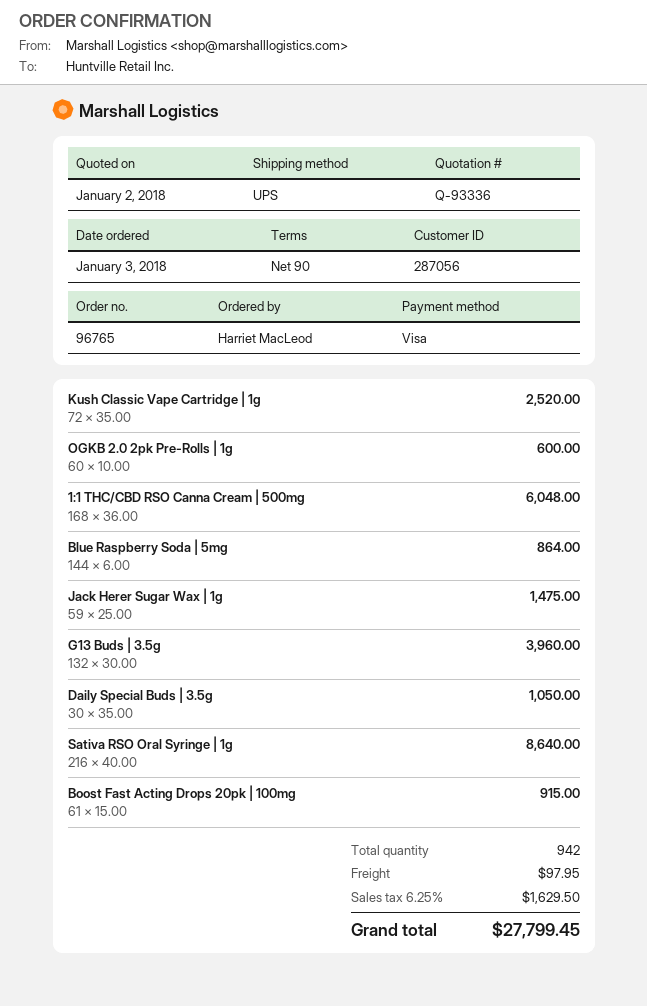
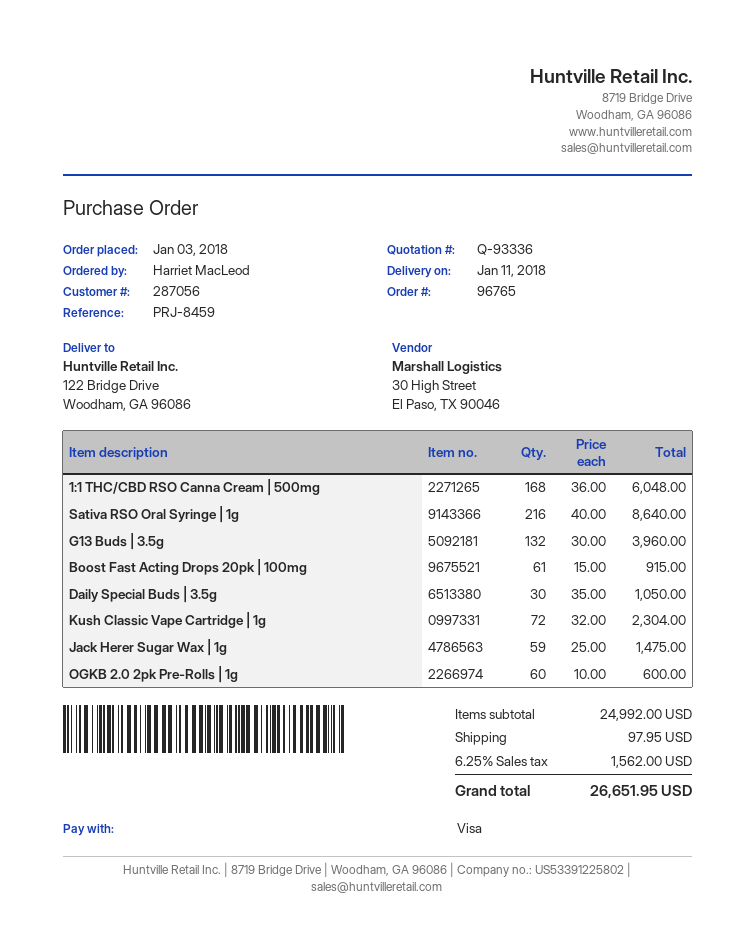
Kush Classic Vape Cartridge | 1g: 72 x 35.00 = 2520.00 -> 72 x 32.00 = 2304.00
Blue Raspberry Soda | 5mg: 144 x 6.00 = 864.00 -> none
tax: 6.25% = 1629.50 -> 6.25% = 1562.00
total: 27799.45 -> 26651.95

